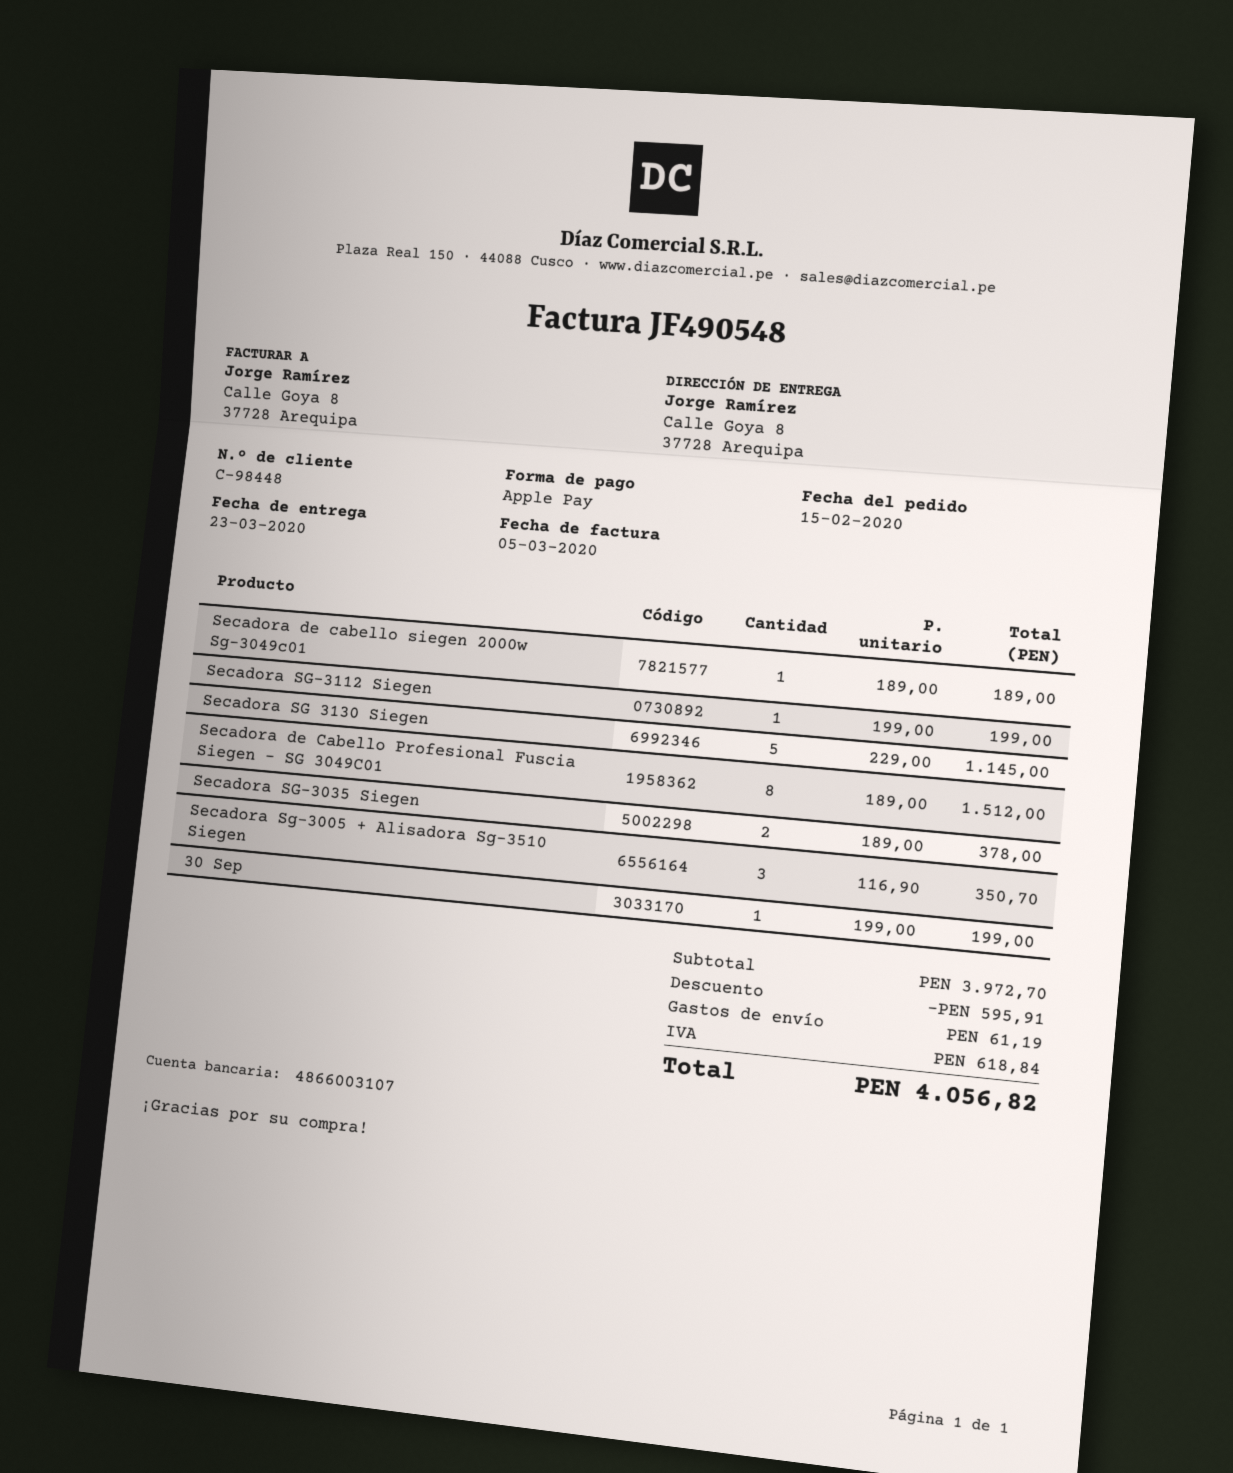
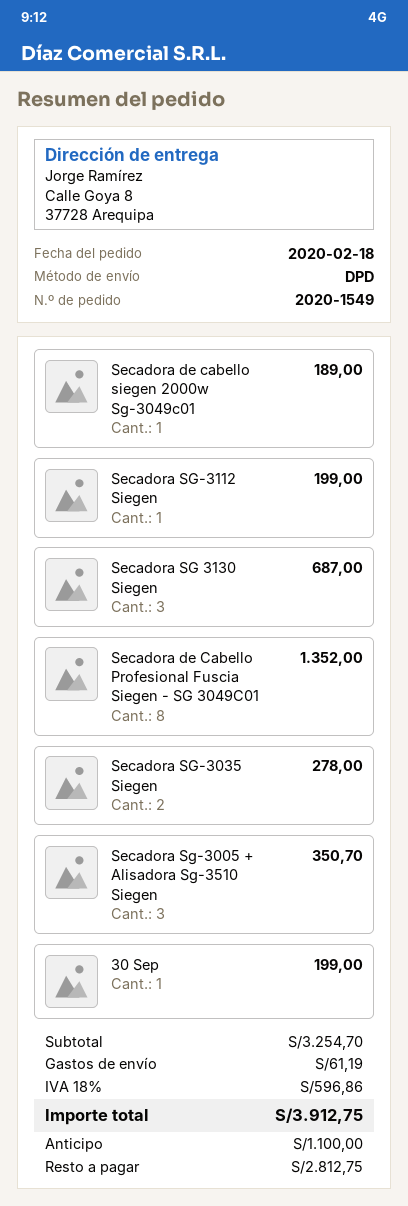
order date: 2020-02-15 -> 2020-02-18
Secadora SG 3130 Siegen: 5 for 1145.00 -> 3 for 687.00
Secadora de Cabello Profesional Fuscia Siegen - SG 3049C01: 8 for 1512.00 -> 8 for 1352.00
Secadora SG-3035 Siegen: 2 for 378.00 -> 2 for 278.00
subtotal: 3972.70 -> 3254.70
discount: 595.91 -> none
tax: 618.84 -> 596.86
total: 4056.82 -> 3912.75

